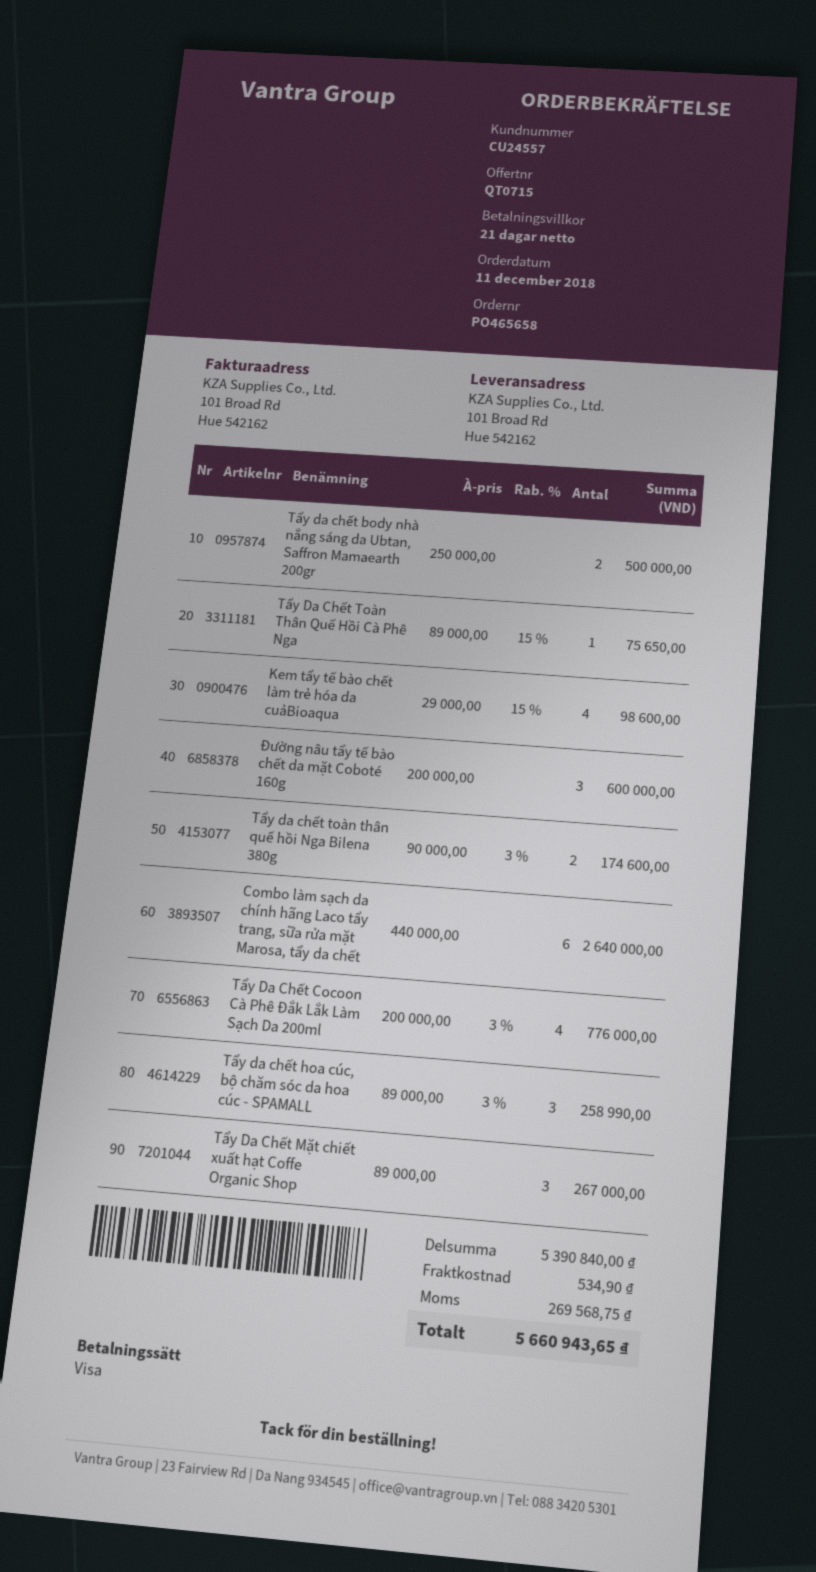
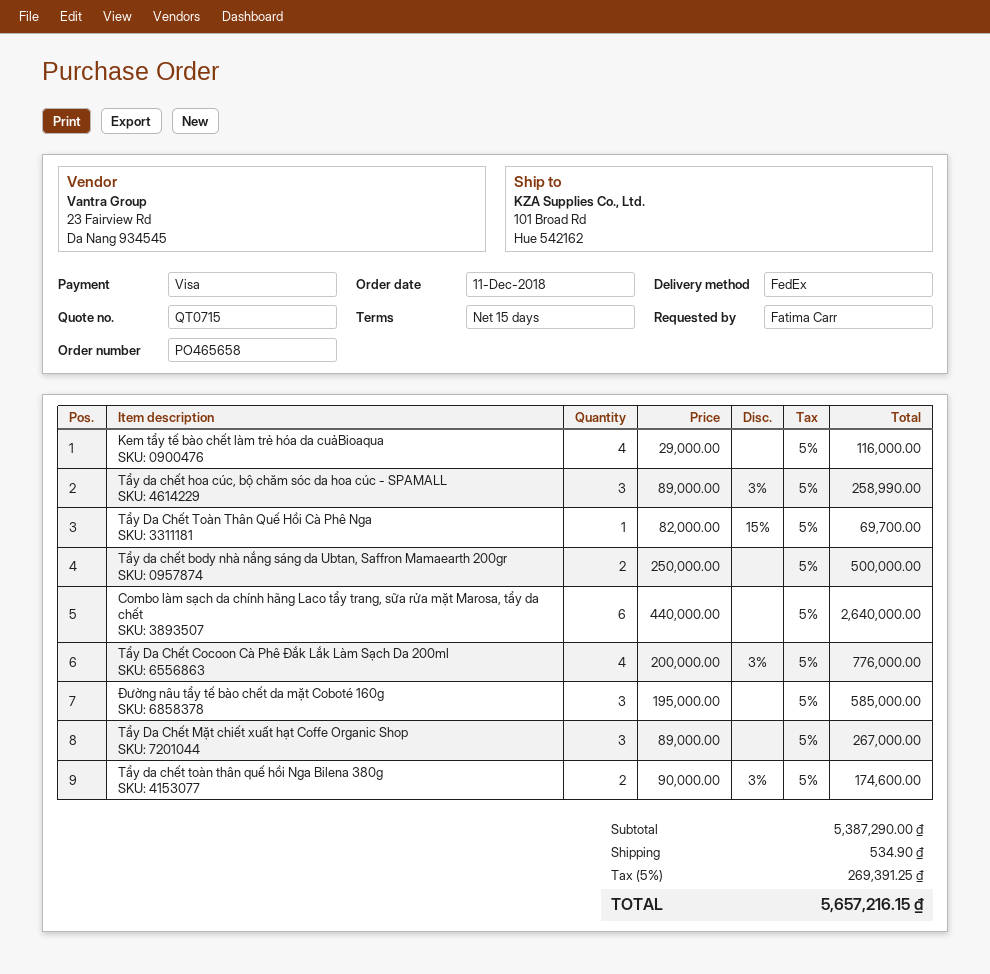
payment terms: 21 days -> 15 days
Tẩy Da Chết Toàn Thân Quế Hồi Cà Phê Nga: 1 x 89000.00 - 15% = 75650.00 -> 1 x 82000.00 - 15% = 69700.00
Kem tẩy tế bào chết làm trẻ hóa da cuảBioaqua: 4 x 29000.00 - 15% = 98600.00 -> 4 x 29000.00 = 116000.00
Đường nâu tẩy tế bào chết da mặt Coboté 160g: 3 x 200000.00 = 600000.00 -> 3 x 195000.00 = 585000.00
subtotal: 5390840.00 -> 5387290.00
tax: 269568.75 -> 269391.25
total: 5660943.65 -> 5657216.15

